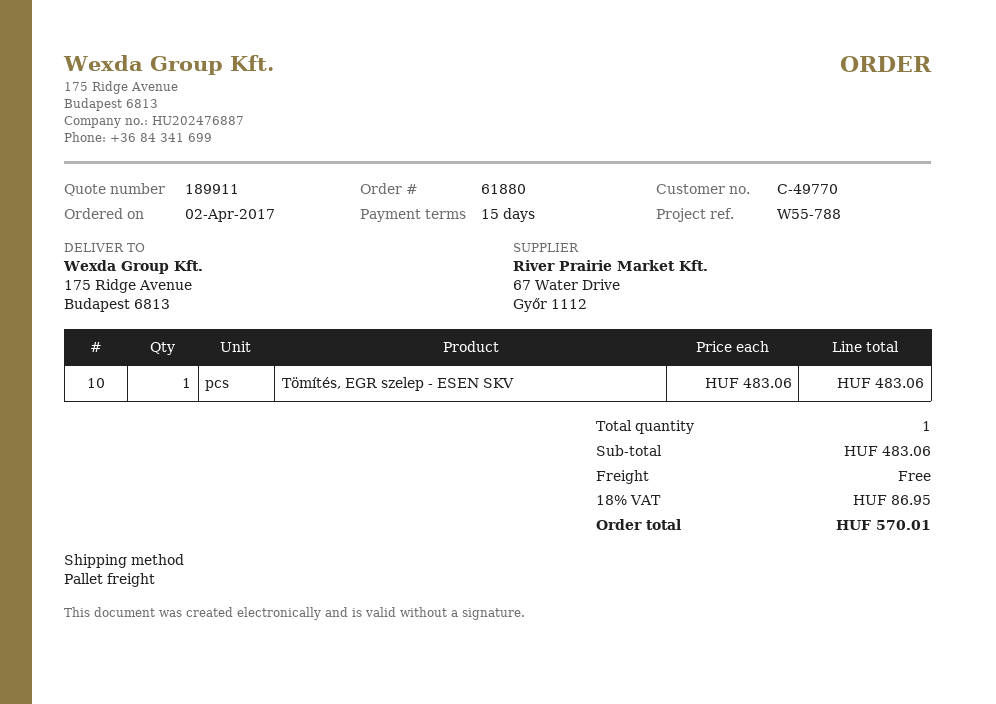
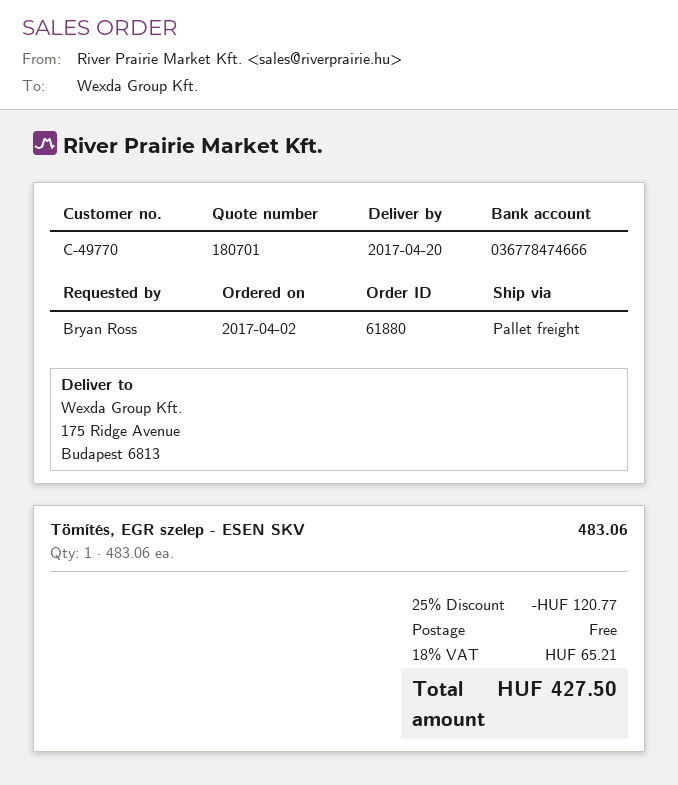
quote number: 189911 -> 180701
discount: none -> 25% = 120.77
tax: 18% = 86.95 -> 18% = 65.21
total: 570.01 -> 427.50

